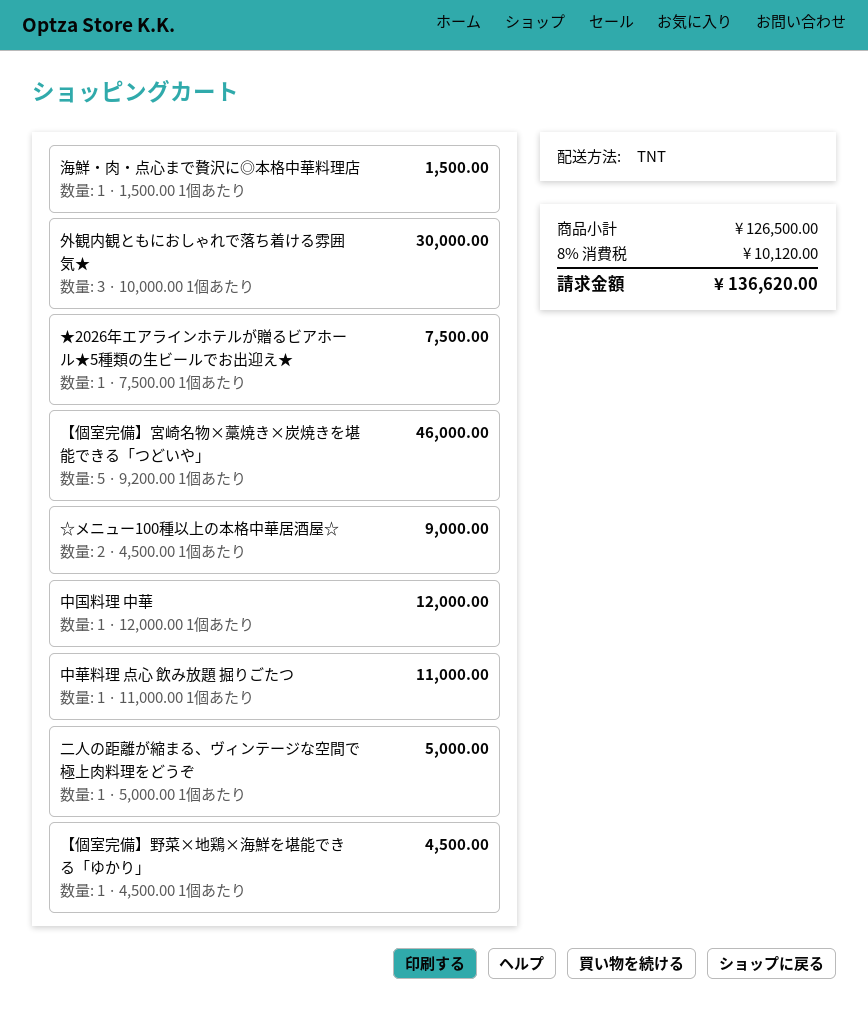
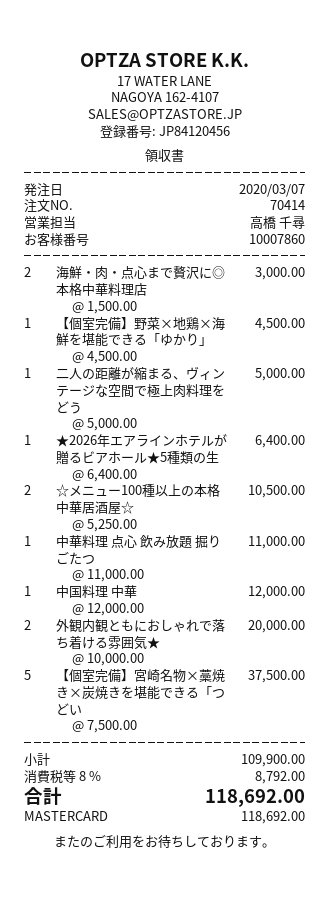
海鮮・肉・点心まで贅沢に◎本格中華料理店: 1 x 1500.00 = 1500.00 -> 2 x 1500.00 = 3000.00
外観内観ともにおしゃれで落ち着ける雰囲気★: 3 x 10000.00 = 30000.00 -> 2 x 10000.00 = 20000.00
★2026年エアラインホテルが贈るビアホール★5種類の生ビールでお出迎え★: 1 x 7500.00 = 7500.00 -> 1 x 6400.00 = 6400.00
【個室完備】宮崎名物×藁焼き×炭焼きを堪能できる「つどいや」: 5 x 9200.00 = 46000.00 -> 5 x 7500.00 = 37500.00
☆メニュー100種以上の本格中華居酒屋☆: 2 x 4500.00 = 9000.00 -> 2 x 5250.00 = 10500.00
subtotal: 126500.00 -> 109900.00
tax: 8% = 10120.00 -> 8% = 8792.00
total: 136620.00 -> 118692.00

